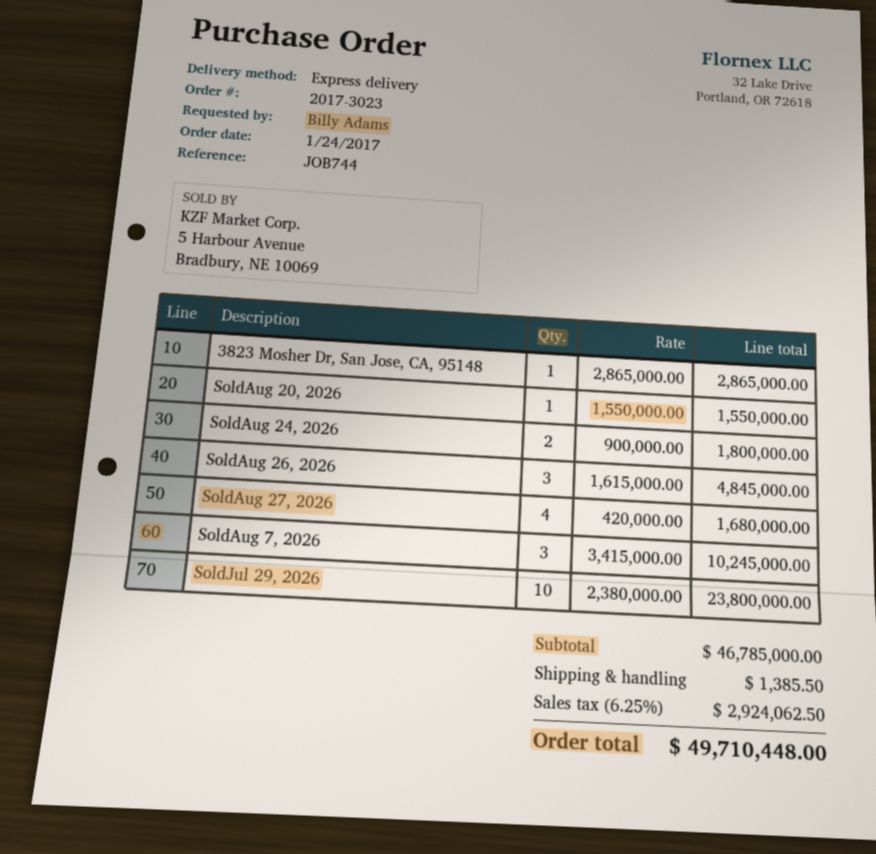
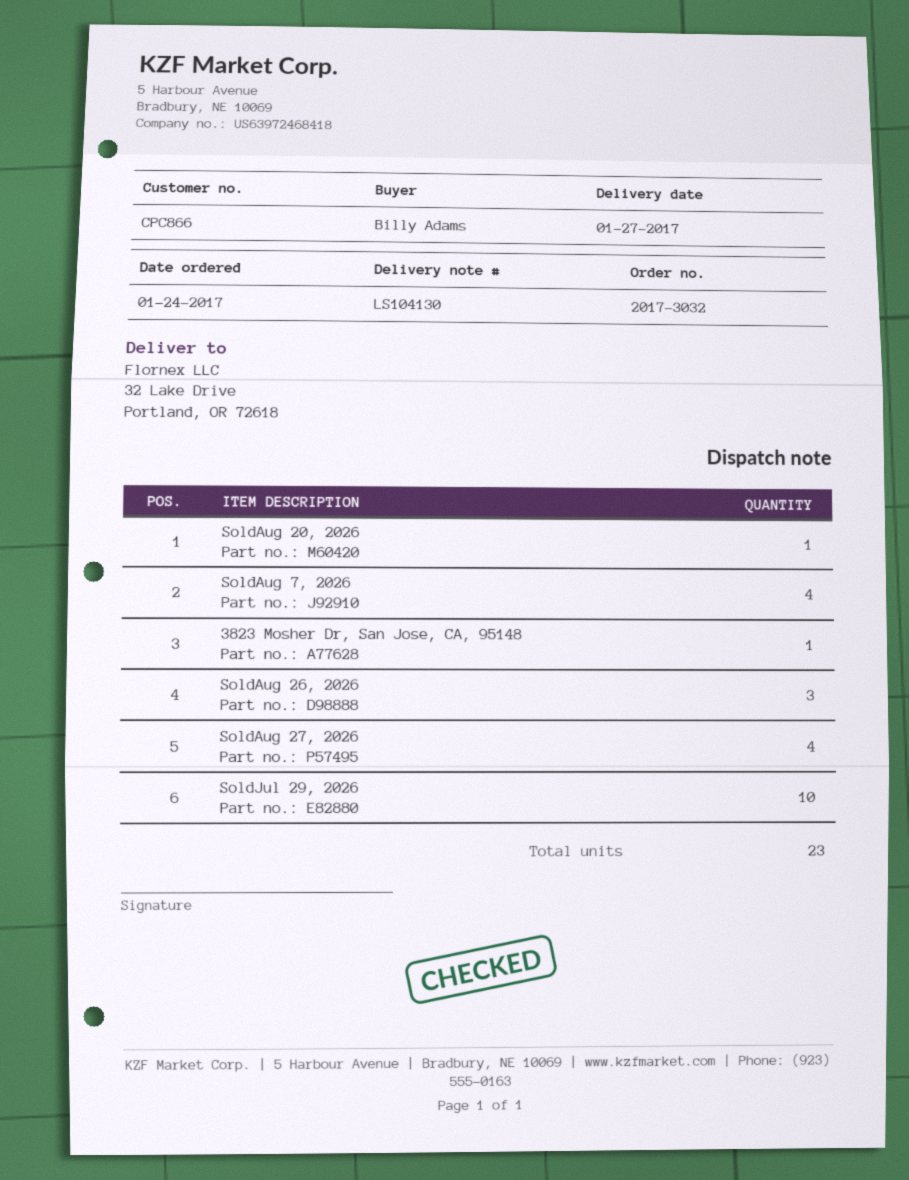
order number: 2017-3023 -> 2017-3032
SoldAug 24, 2026: 2 -> none
SoldAug 7, 2026: 3 -> 4

